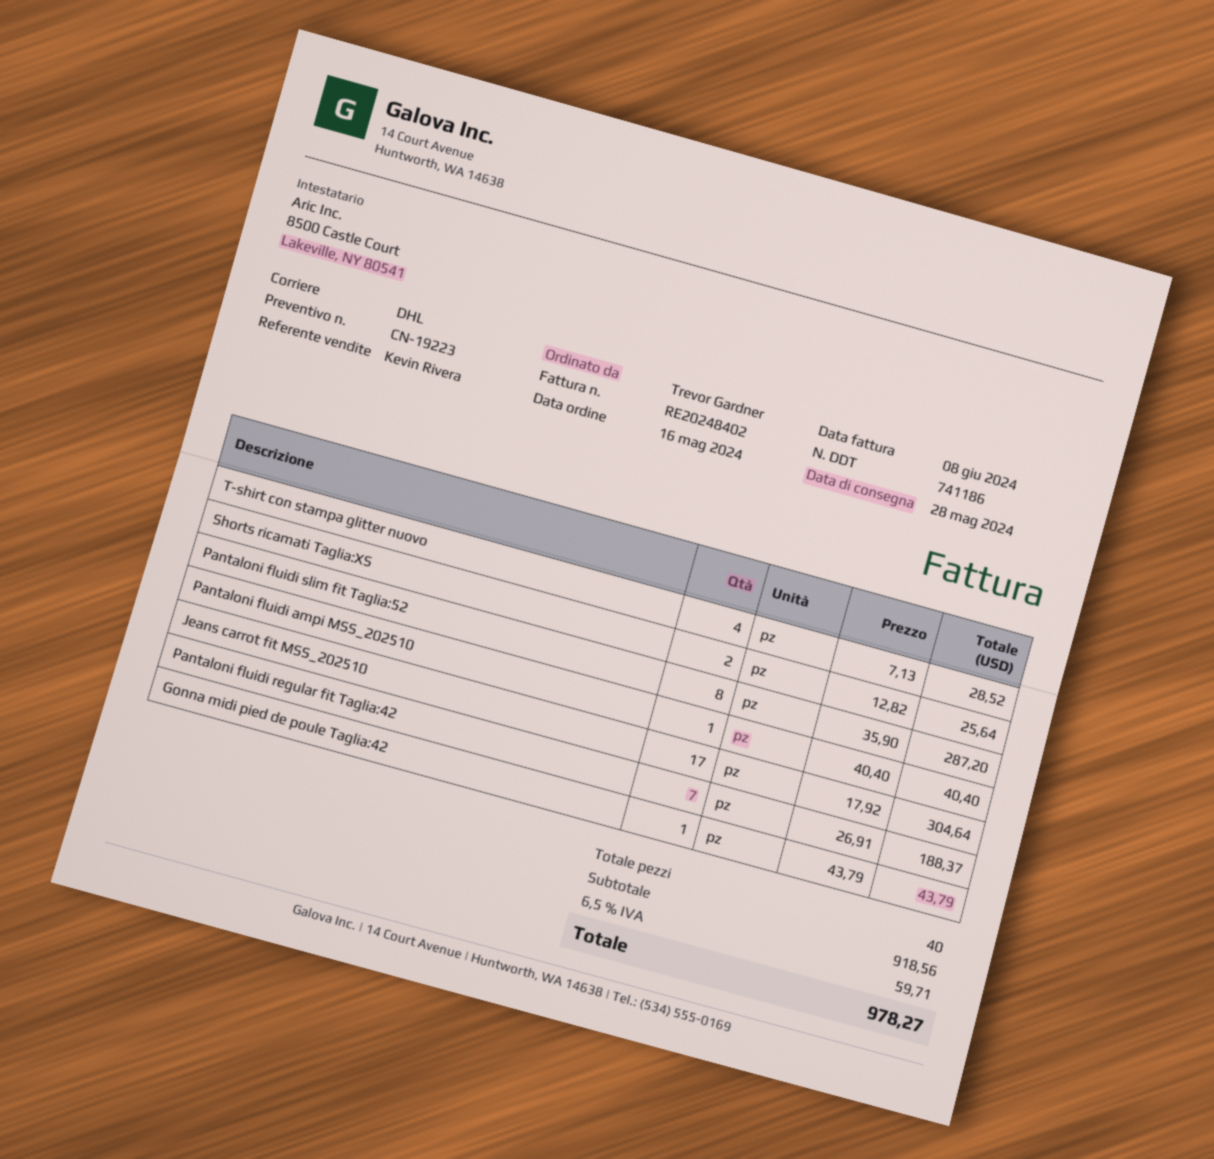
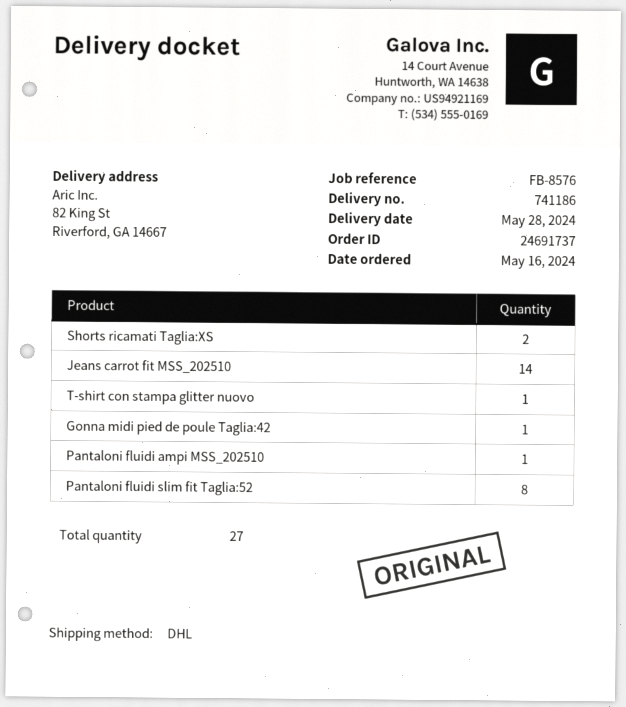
T-shirt con stampa glitter nuovo: 4 -> 1
Jeans carrot fit MSS_202510: 17 -> 14
Pantaloni fluidi regular fit Taglia:42: 7 -> none
total quantity: 40 -> 27

